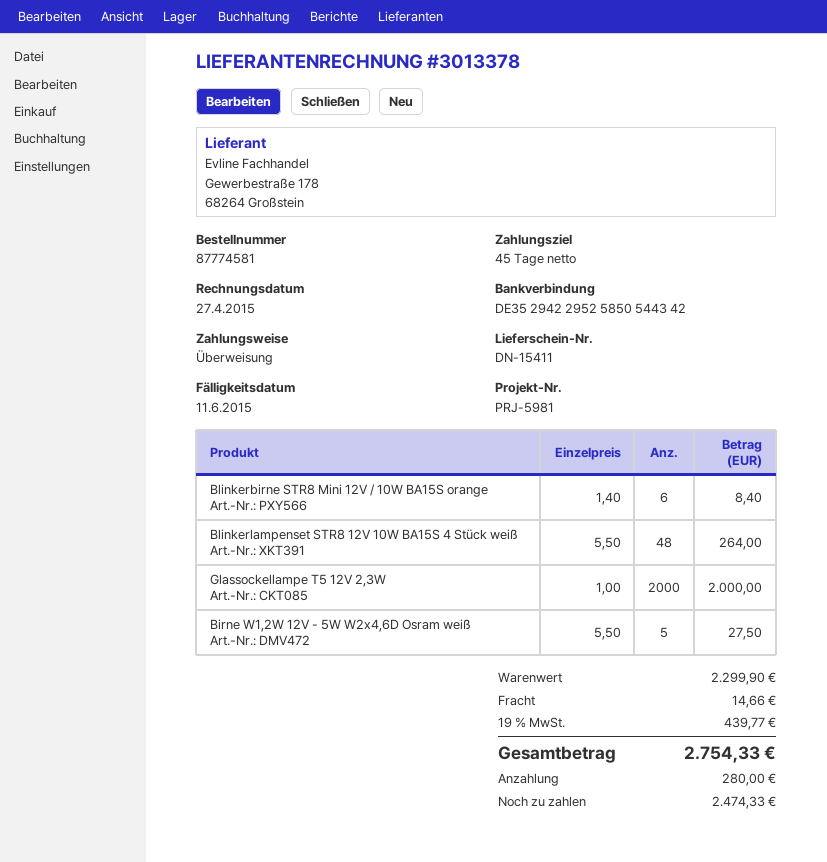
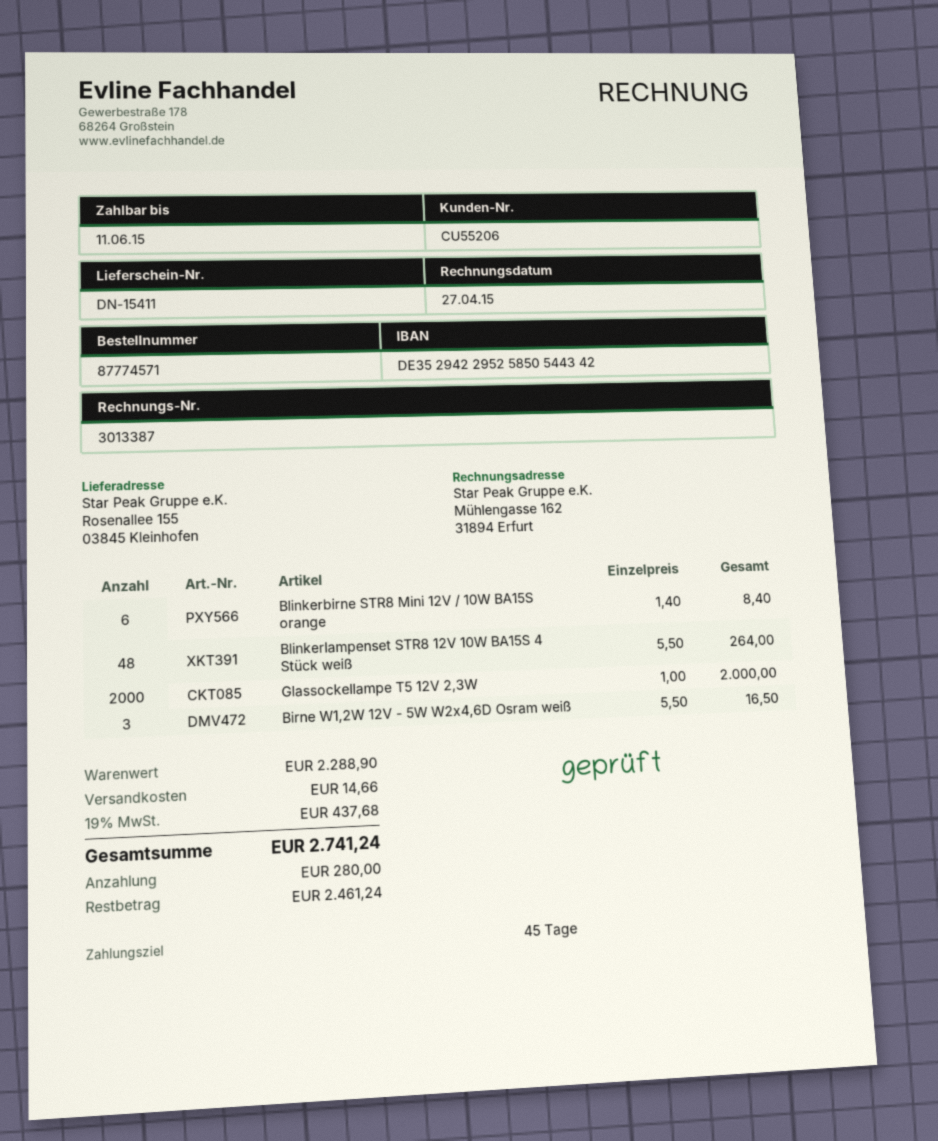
order number: 87774581 -> 87774571
invoice number: 3013378 -> 3013387
Birne W1,2W 12V - 5W W2x4,6D Osram weiß: 5 x 5.50 = 27.50 -> 3 x 5.50 = 16.50
subtotal: 2299.90 -> 2288.90
tax: 19% = 439.77 -> 19% = 437.68
total: 2754.33 -> 2741.24
balance: 2474.33 -> 2461.24

